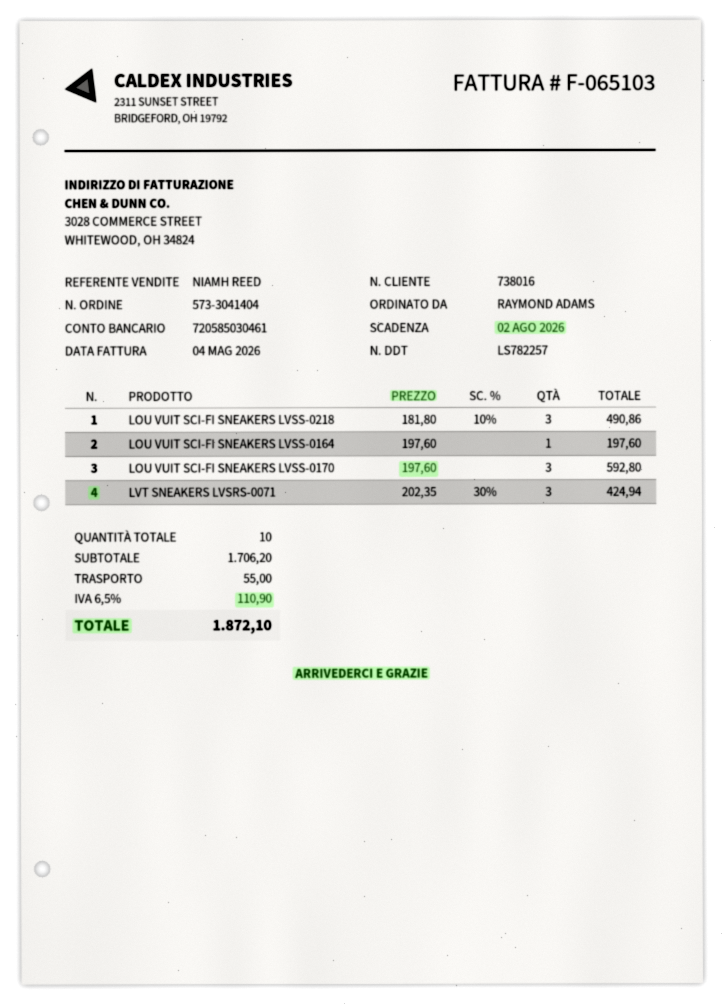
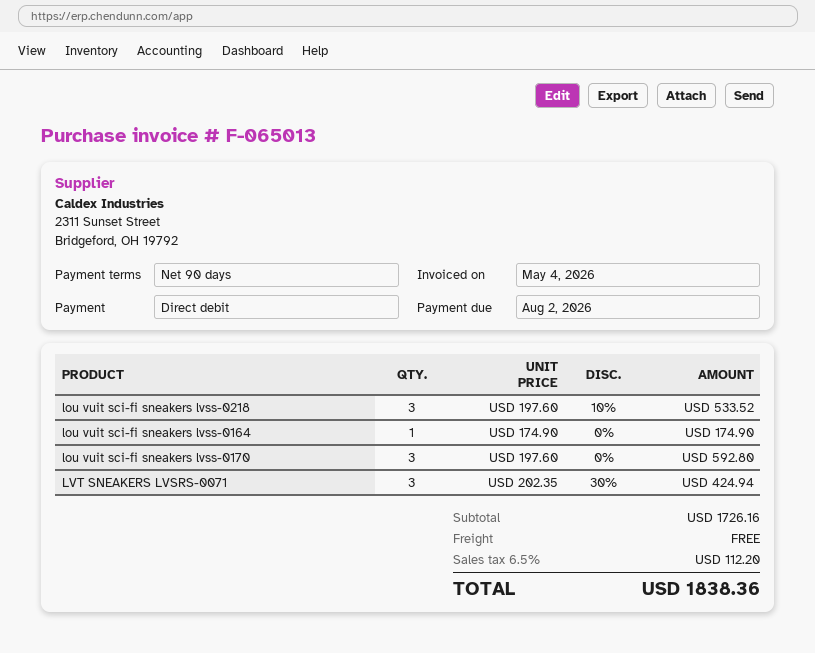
invoice number: F-065103 -> F-065013
LOU VUIT SCI-FI SNEAKERS LVSS-0218: 3 x 181.80 - 10% = 490.86 -> 3 x 197.60 - 10% = 533.52
LOU VUIT SCI-FI SNEAKERS LVSS-0164: 1 x 197.60 = 197.60 -> 1 x 174.90 = 174.90
subtotal: 1706.20 -> 1726.16
shipping: 55.00 -> 0.00
tax: 6.5% = 110.90 -> 6.5% = 112.20
total: 1872.10 -> 1838.36

